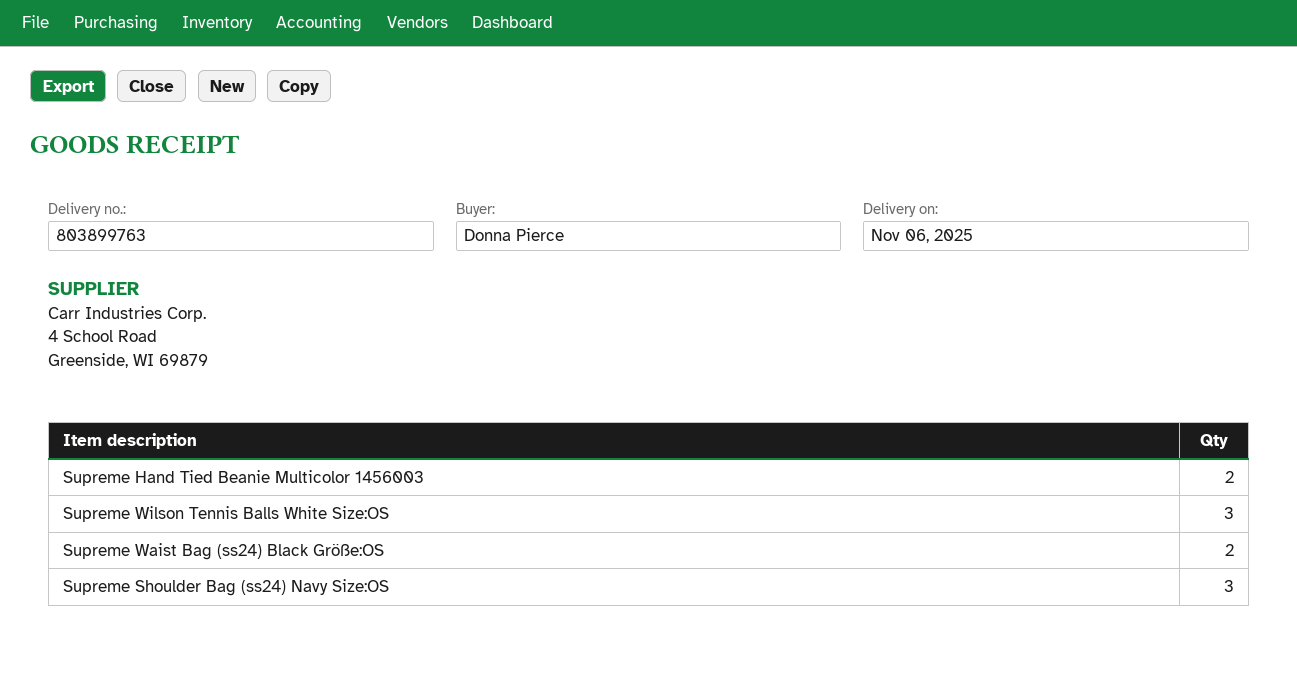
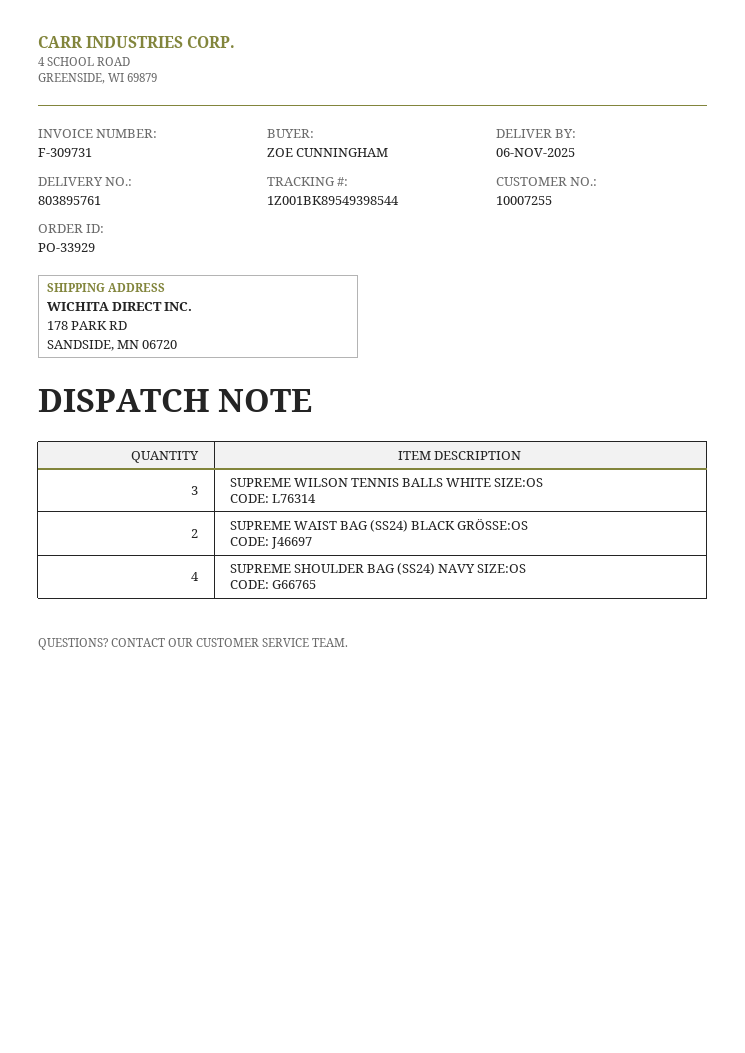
delivery note number: 803899763 -> 803895761
ordered by: Donna Pierce -> ZOE CUNNINGHAM
Supreme Hand Tied Beanie Multicolor 1456003: 2 -> none
Supreme Shoulder Bag (ss24) Navy Size:OS: 3 -> 4

